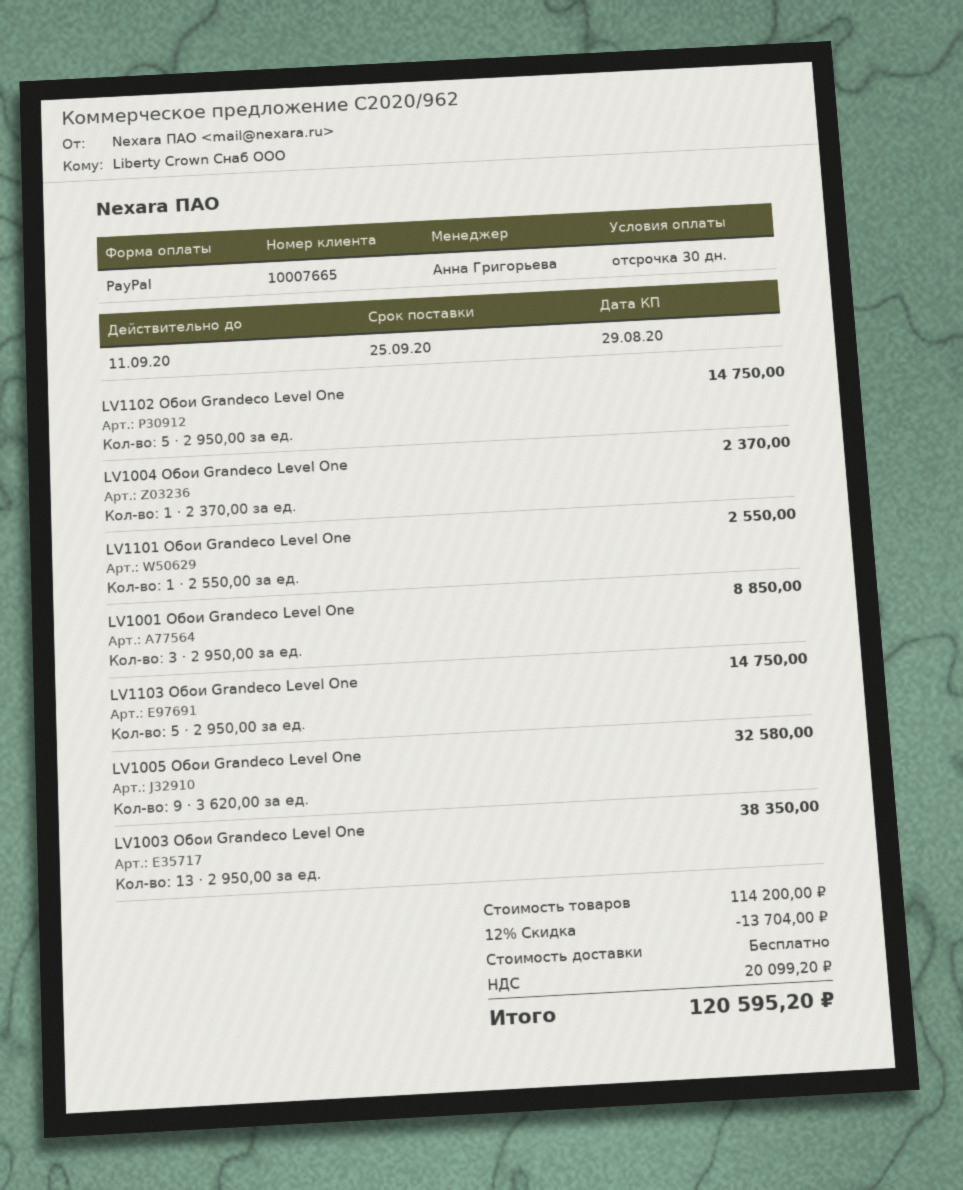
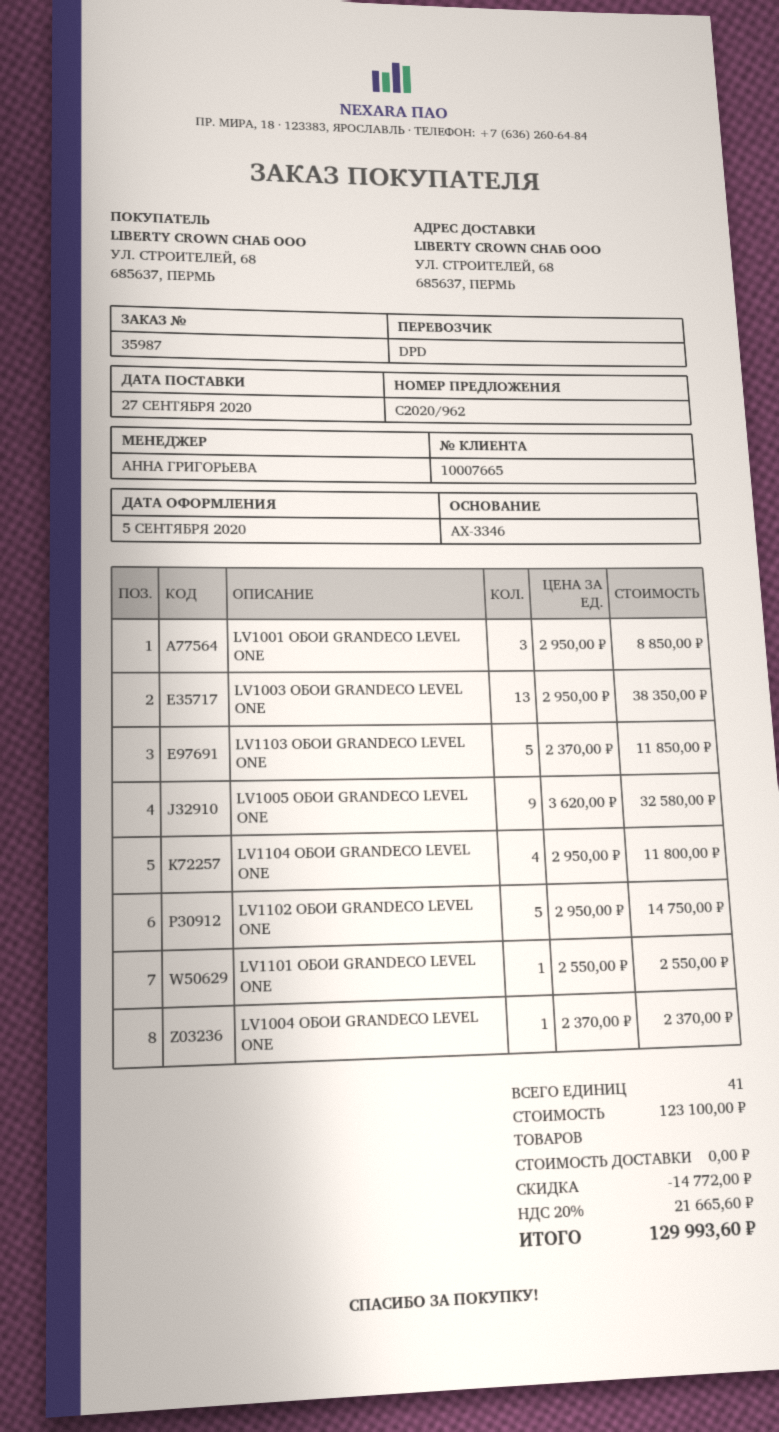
delivery date: 2020-09-25 -> 2020-09-27
LV1103 Обои Grandeco Level One: 5 x 2950.00 = 14750.00 -> 5 x 2370.00 = 11850.00
LV1104 ОБОИ GRANDECO LEVEL ONE: none -> 4 x 2950.00 = 11800.00
subtotal: 114200.00 -> 123100.00
discount: 13704.00 -> 14772.00
tax: 20099.20 -> 21665.60
total: 120595.20 -> 129993.60

